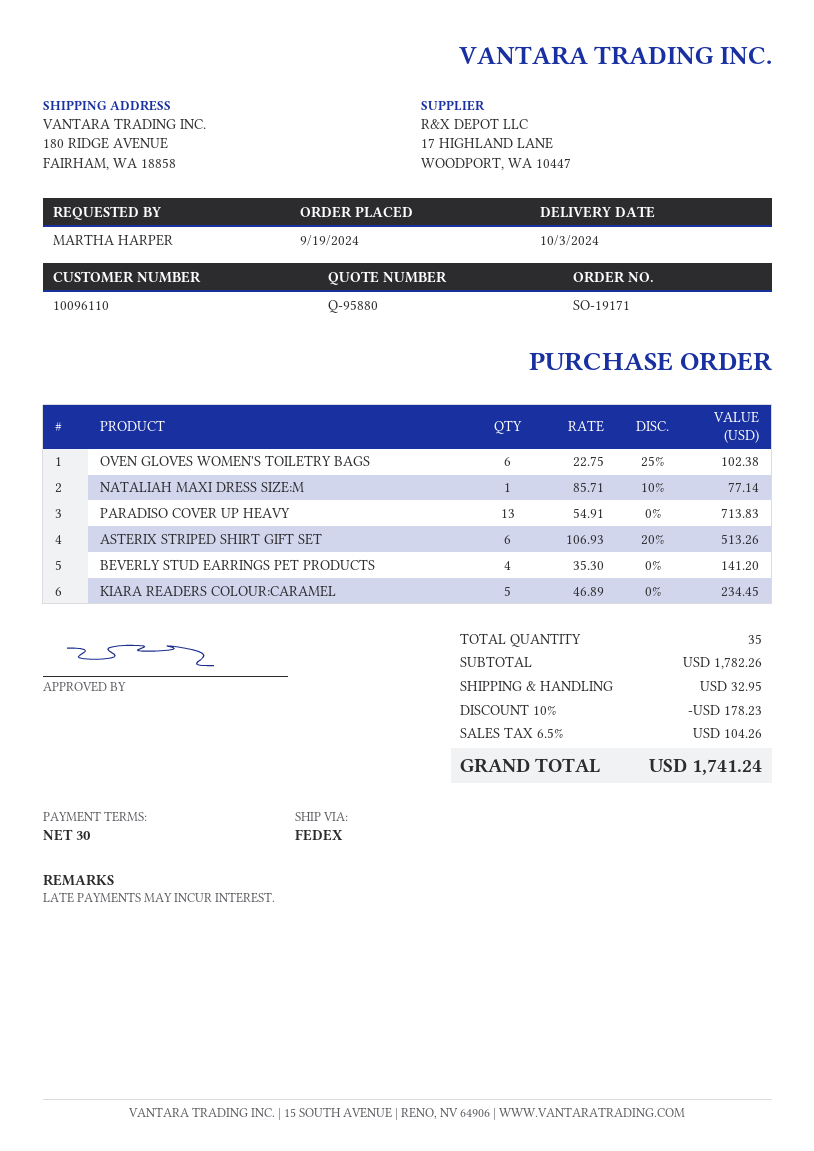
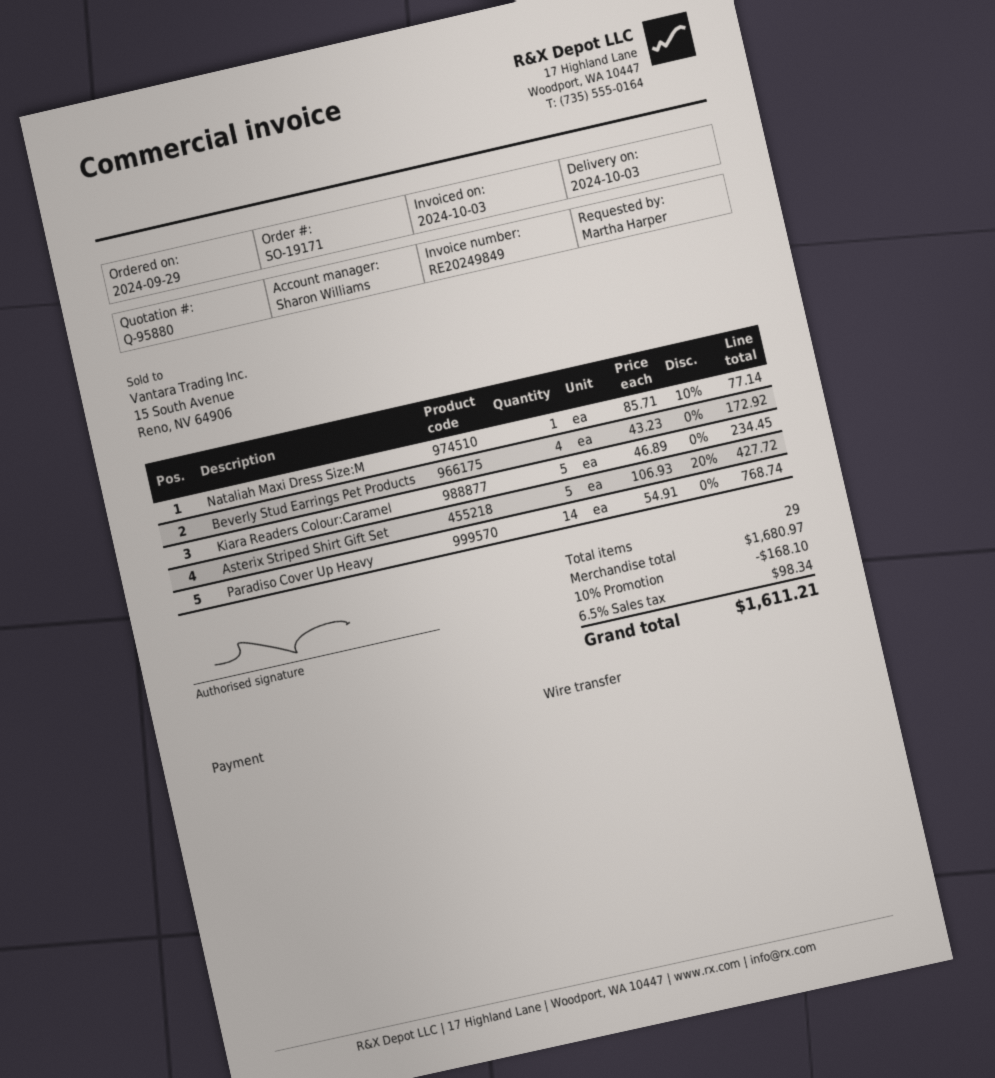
order date: 2024-09-19 -> 2024-09-29
OVEN GLOVES WOMEN'S TOILETRY BAGS: 6 x 22.75 - 25% = 102.38 -> none
PARADISO COVER UP HEAVY: 13 x 54.91 = 713.83 -> 14 x 54.91 = 768.74
ASTERIX STRIPED SHIRT GIFT SET: 6 x 106.93 - 20% = 513.26 -> 5 x 106.93 - 20% = 427.72
BEVERLY STUD EARRINGS PET PRODUCTS: 4 x 35.30 = 141.20 -> 4 x 43.23 = 172.92
total quantity: 35 -> 29
subtotal: 1782.26 -> 1680.97
discount: 10% = 178.23 -> 10% = 168.10
shipping: 32.95 -> none
tax: 6.5% = 104.26 -> 6.5% = 98.34
total: 1741.24 -> 1611.21

